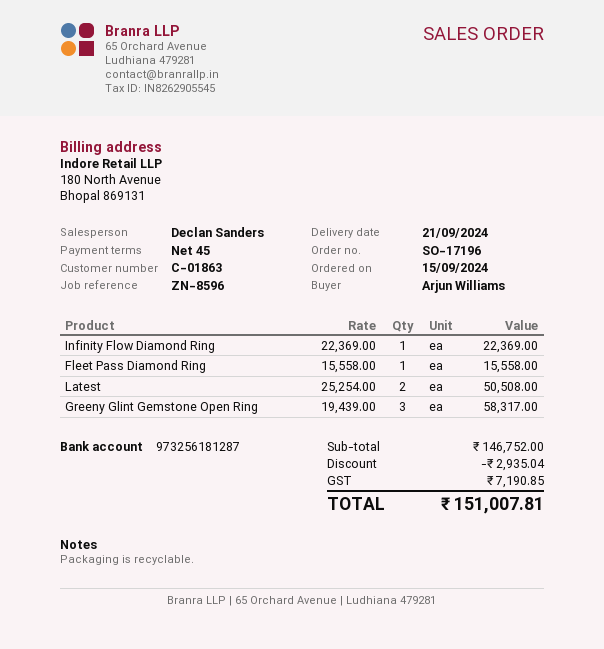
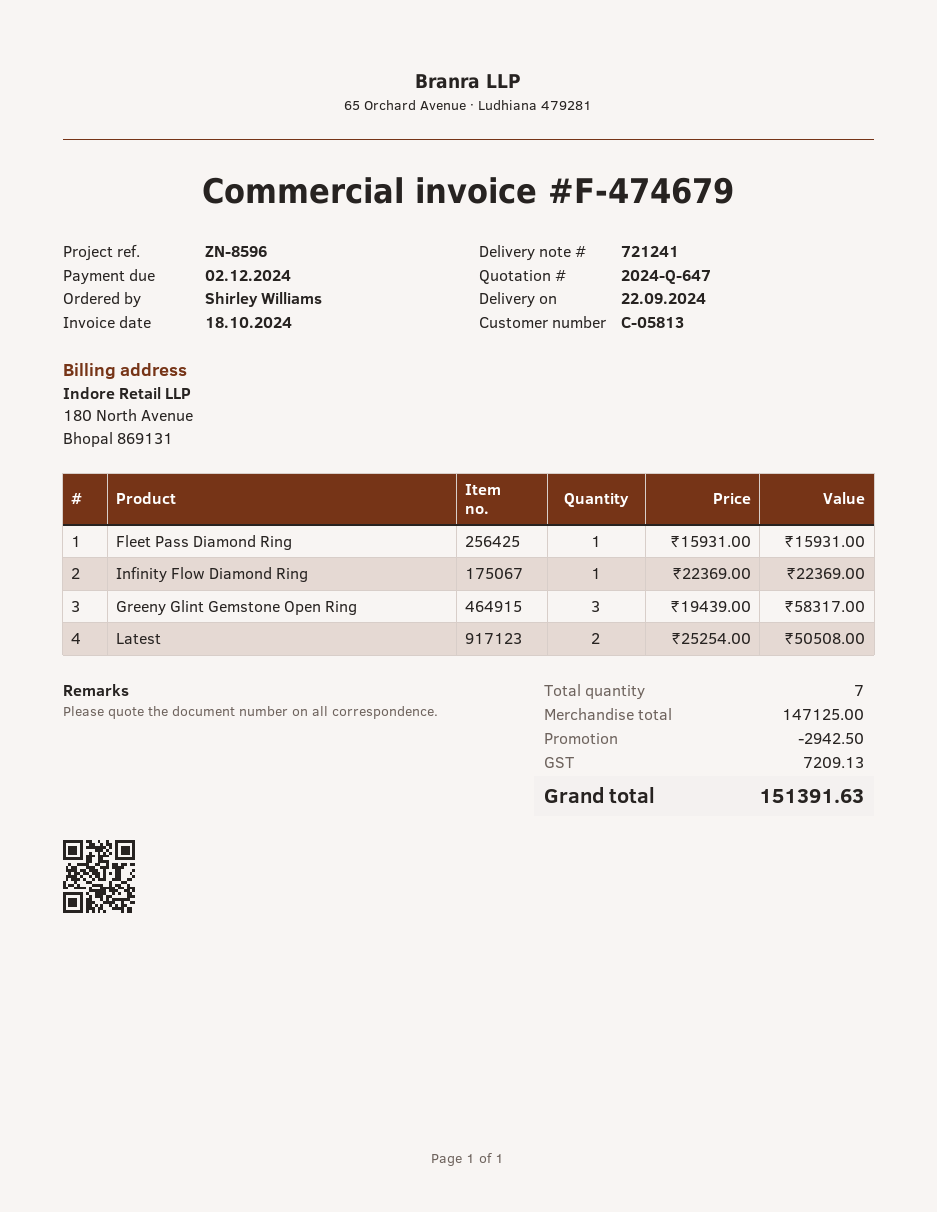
delivery date: 2024-09-21 -> 2024-09-22
customer number: C-01863 -> C-05813
ordered by: Arjun Williams -> Shirley Williams
Fleet Pass Diamond Ring: 1 x 15558.00 = 15558.00 -> 1 x 15931.00 = 15931.00
subtotal: 146752.00 -> 147125.00
discount: 2935.04 -> 2942.50
tax: 7190.85 -> 7209.13
total: 151007.81 -> 151391.63

